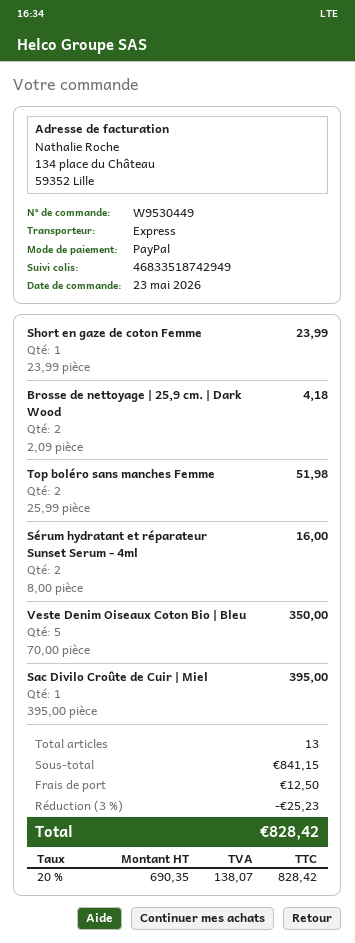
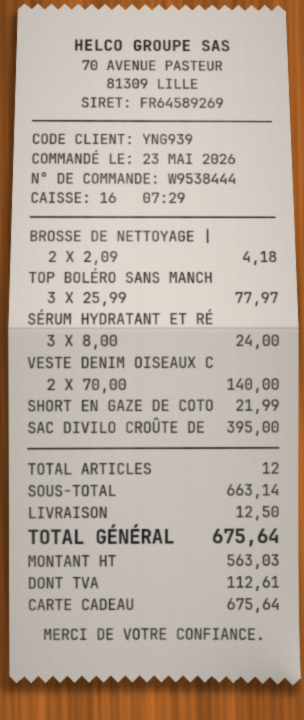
order number: W9530449 -> W9538444
payment method: PayPal -> gift card
Short en gaze de coton Femme: 1 x 23.99 = 23.99 -> 1 x 21.99 = 21.99
Top boléro sans manches Femme: 2 x 25.99 = 51.98 -> 3 x 25.99 = 77.97
Sérum hydratant et réparateur Sunset Serum - 4ml: 2 x 8.00 = 16.00 -> 3 x 8.00 = 24.00
Veste Denim Oiseaux Coton Bio | Bleu: 5 x 70.00 = 350.00 -> 2 x 70.00 = 140.00
total quantity: 13 -> 12
subtotal: 841.15 -> 663.14
discount: 3% = 25.23 -> none
net: 690.35 -> 563.03
tax: 138.07 -> 112.61
total: 828.42 -> 675.64

